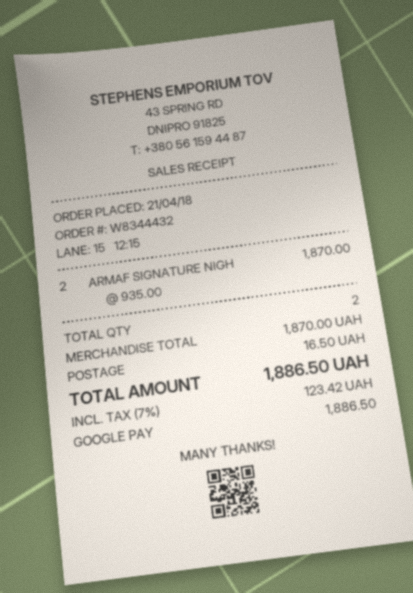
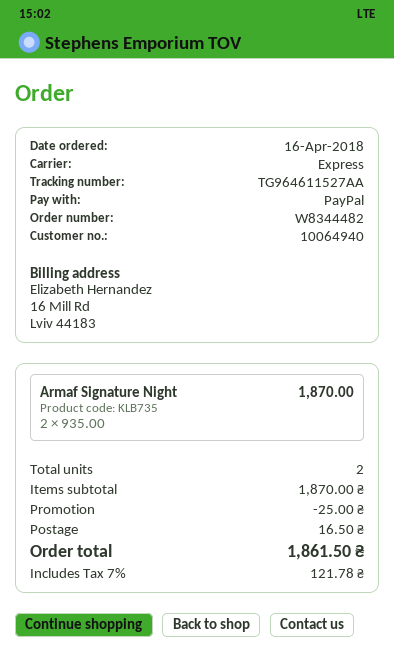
order number: W8344432 -> W8344482
order date: 2018-04-21 -> 2018-04-16
payment method: Google Pay -> PayPal
discount: none -> 25.00
tax: 7% = 123.42 -> 7% = 121.78
total: 1886.50 -> 1861.50

